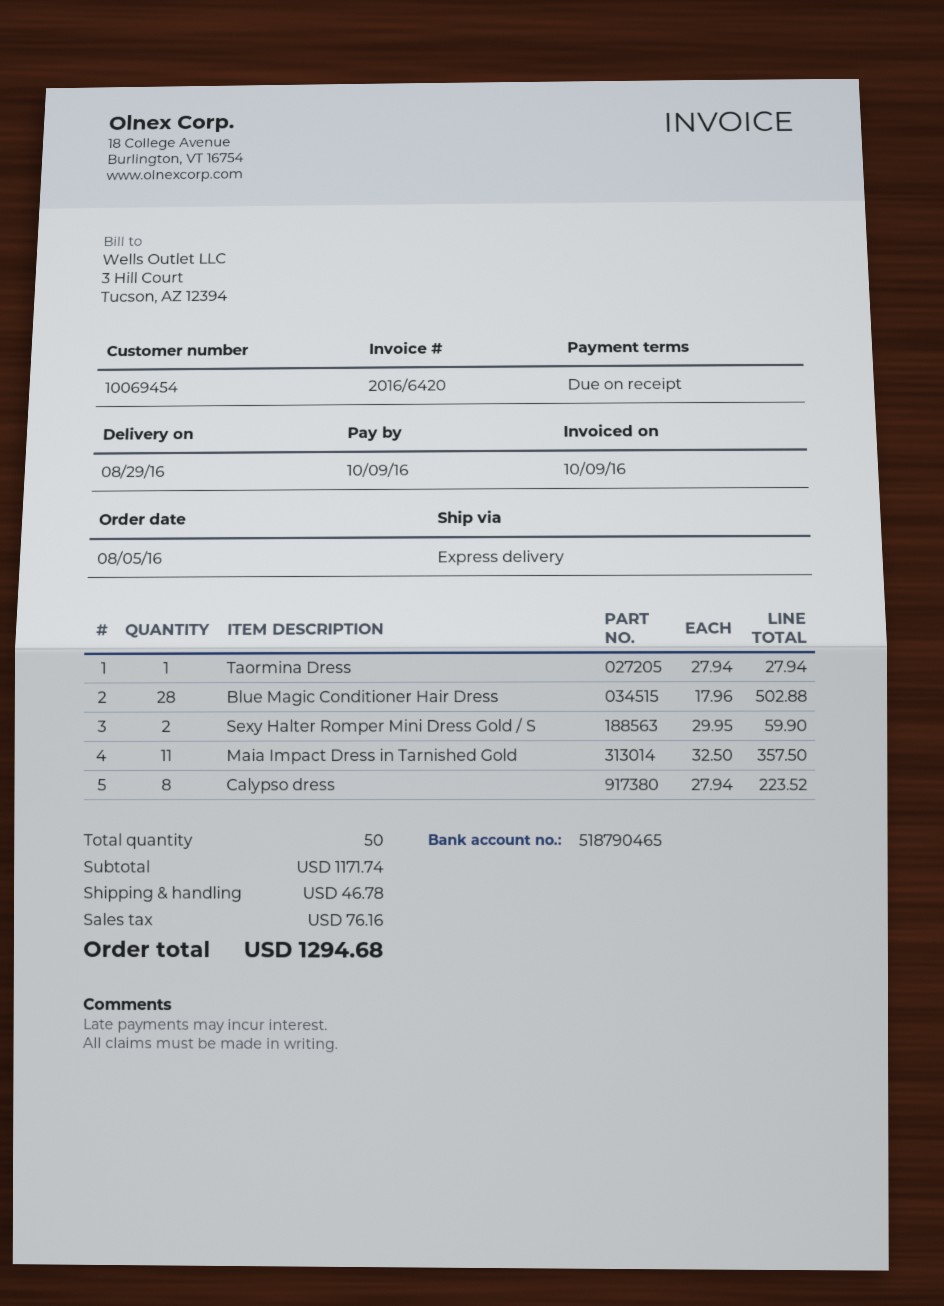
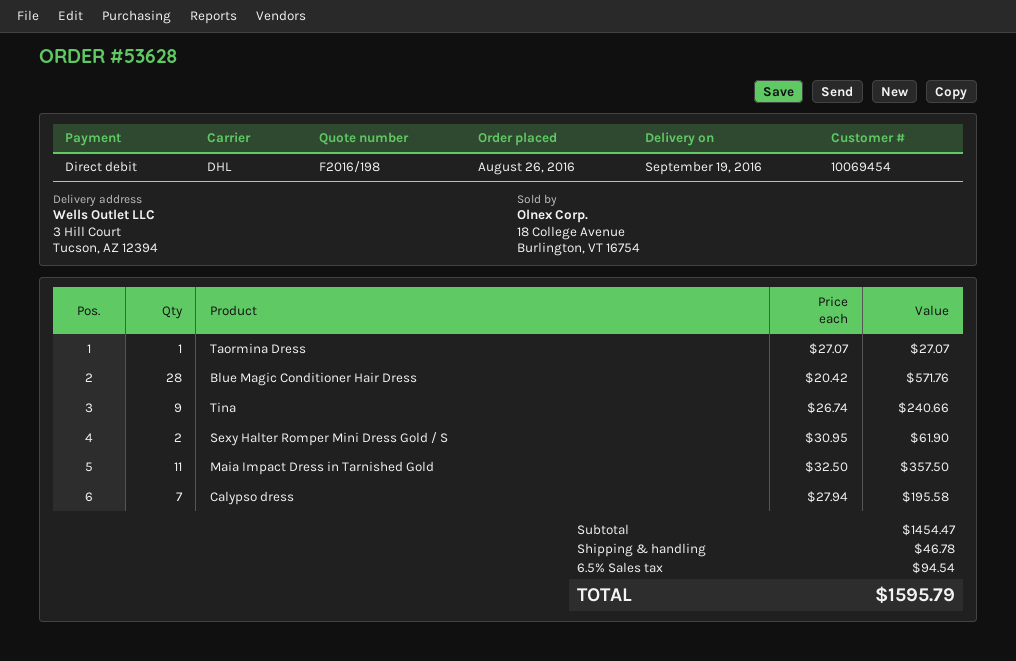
order date: 2016-08-05 -> 2016-08-26
delivery date: 2016-08-29 -> 2016-09-19
shipping method: express -> DHL
Taormina Dress: 1 x 27.94 = 27.94 -> 1 x 27.07 = 27.07
Blue Magic Conditioner Hair Dress: 28 x 17.96 = 502.88 -> 28 x 20.42 = 571.76
Sexy Halter Romper Mini Dress Gold / S: 2 x 29.95 = 59.90 -> 2 x 30.95 = 61.90
Calypso dress: 8 x 27.94 = 223.52 -> 7 x 27.94 = 195.58
Tina: none -> 9 x 26.74 = 240.66
subtotal: 1171.74 -> 1454.47
tax: 76.16 -> 94.54
total: 1294.68 -> 1595.79

